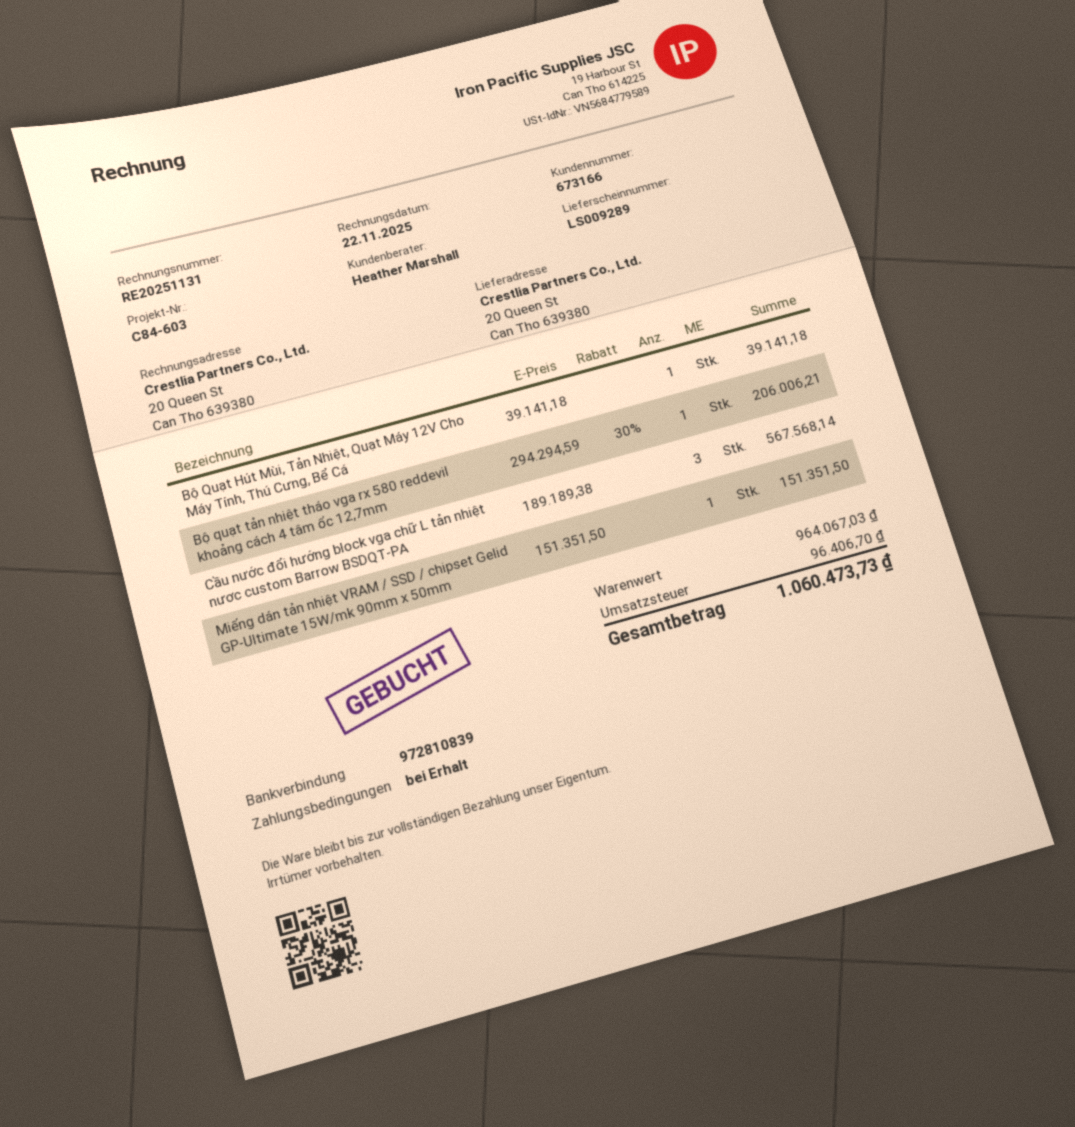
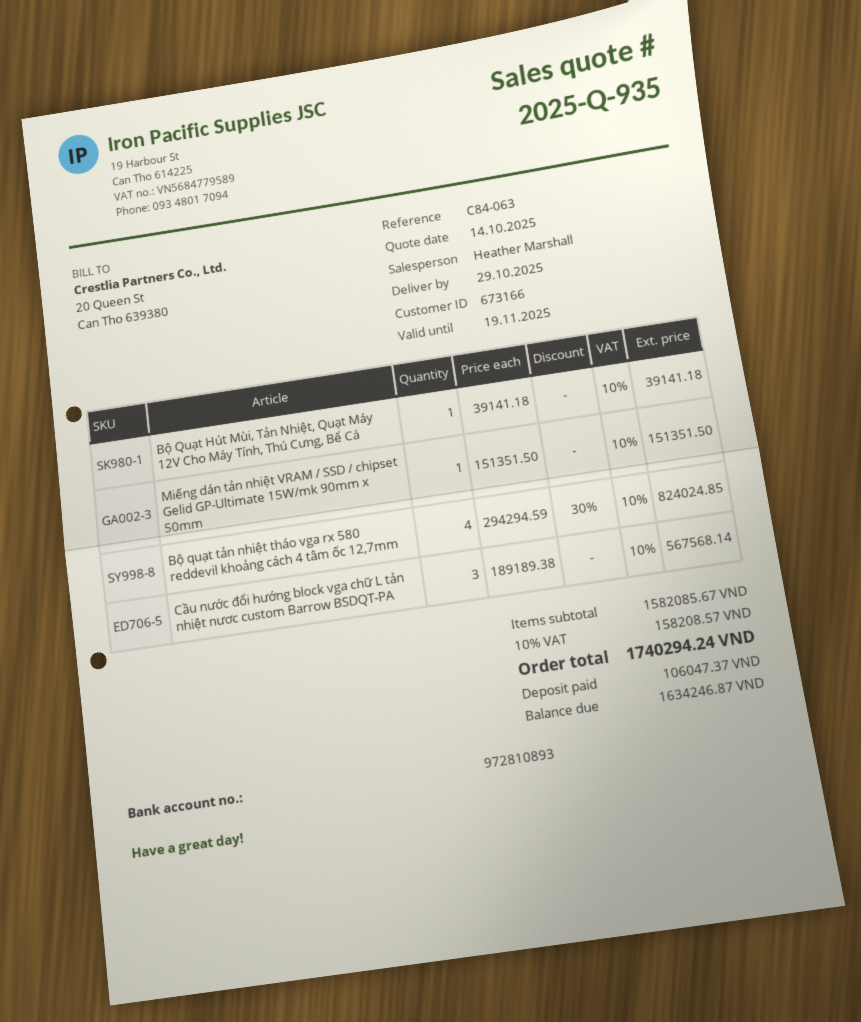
reference: C84-603 -> C84-063
bank account: 972810839 -> 972810893
Bộ quạt tản nhiệt tháo vga rx 580 reddevil khoảng cách 4 tâm ốc 12,7mm: 1 x 294294.59 - 30% = 206006.21 -> 4 x 294294.59 - 30% = 824024.85
subtotal: 964067.03 -> 1582085.67
tax: 96406.70 -> 158208.57
total: 1060473.73 -> 1740294.24

